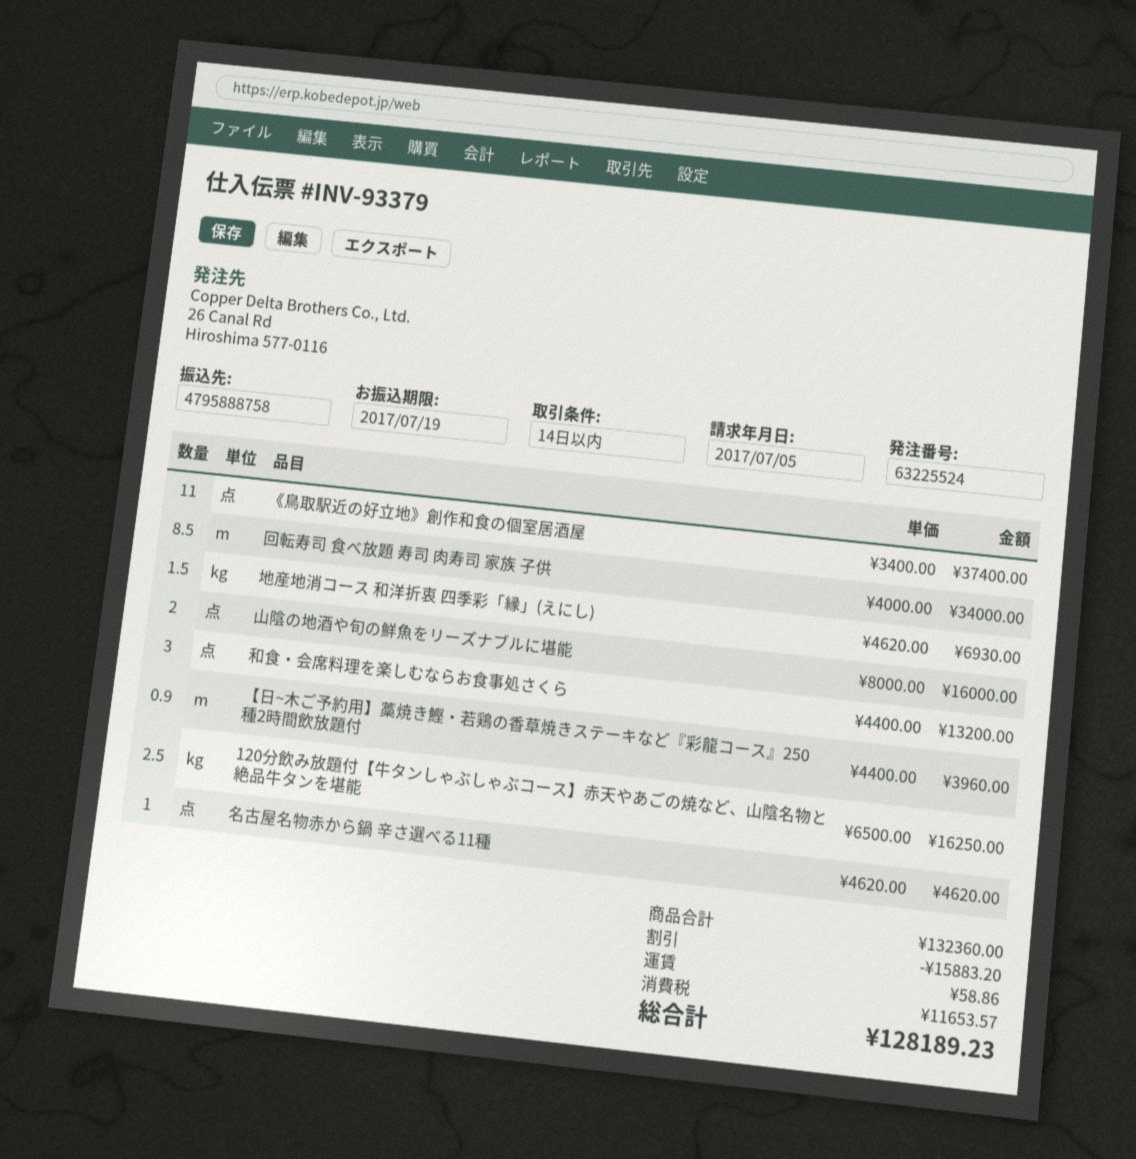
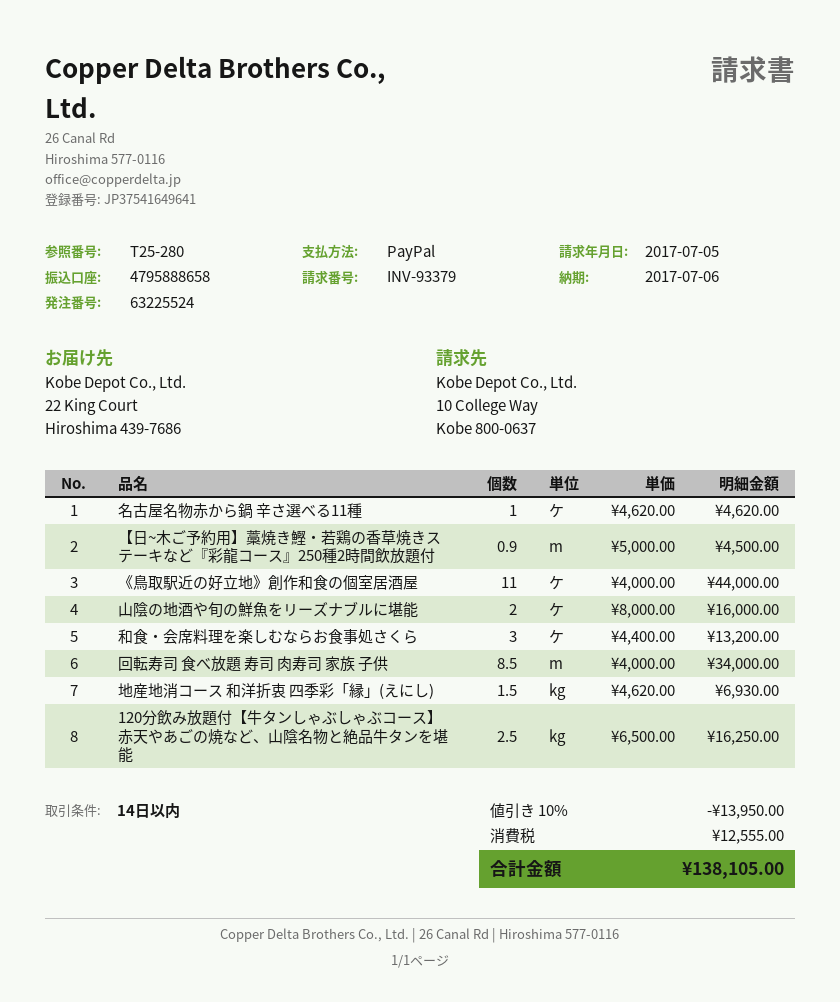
bank account: 4795888758 -> 4795888658
《鳥取駅近の好立地》創作和食の個室居酒屋: 11 x 3400.00 = 37400.00 -> 11 x 4000.00 = 44000.00
【日~木ご予約用】藁焼き鰹・若鶏の香草焼きステーキなど『彩龍コース』250種2時間飲放題付: 0.9 x 4400.00 = 3960.00 -> 0.9 x 5000.00 = 4500.00
discount: 15883.20 -> 13950.00
shipping: 58.86 -> none
tax: 11653.57 -> 12555.00
total: 128189.23 -> 138105.00

